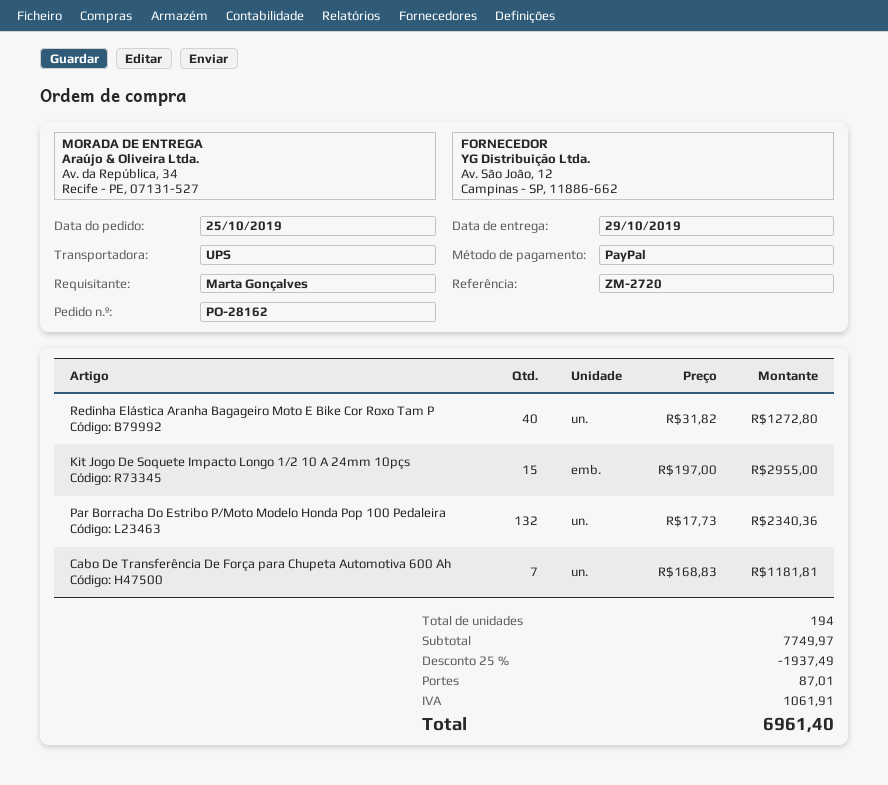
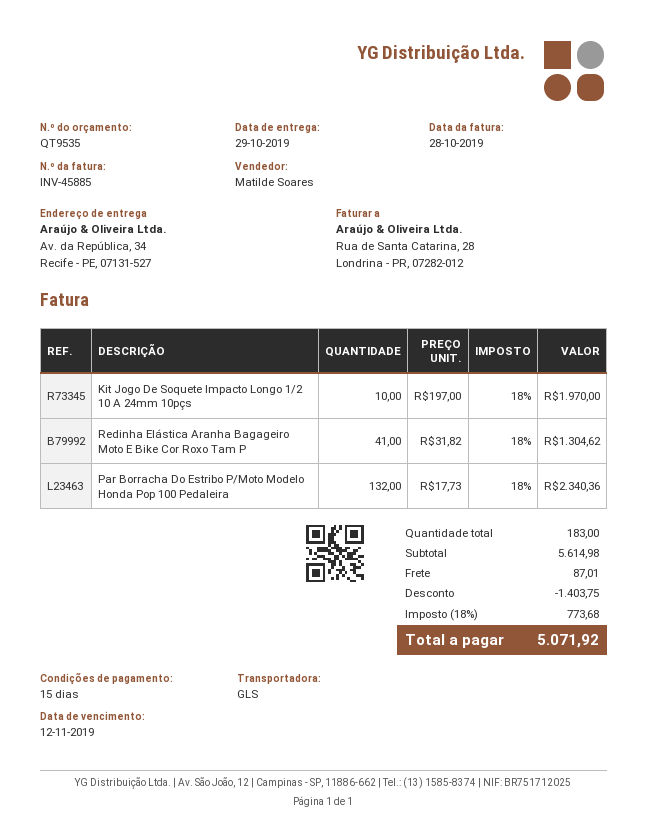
shipping method: UPS -> GLS
Redinha Elástica Aranha Bagageiro Moto E Bike Cor Roxo Tam P: 40 x 31.82 = 1272.80 -> 41 x 31.82 = 1304.62
Kit Jogo De Soquete Impacto Longo 1/2 10 A 24mm 10pçs: 15 x 197.00 = 2955.00 -> 10 x 197.00 = 1970.00
Cabo De Transferência De Força para Chupeta Automotiva 600 Ah: 7 x 168.83 = 1181.81 -> none
total quantity: 194 -> 183
subtotal: 7749.97 -> 5614.98
discount: 1937.49 -> 1403.75
tax: 1061.91 -> 773.68
total: 6961.40 -> 5071.92

